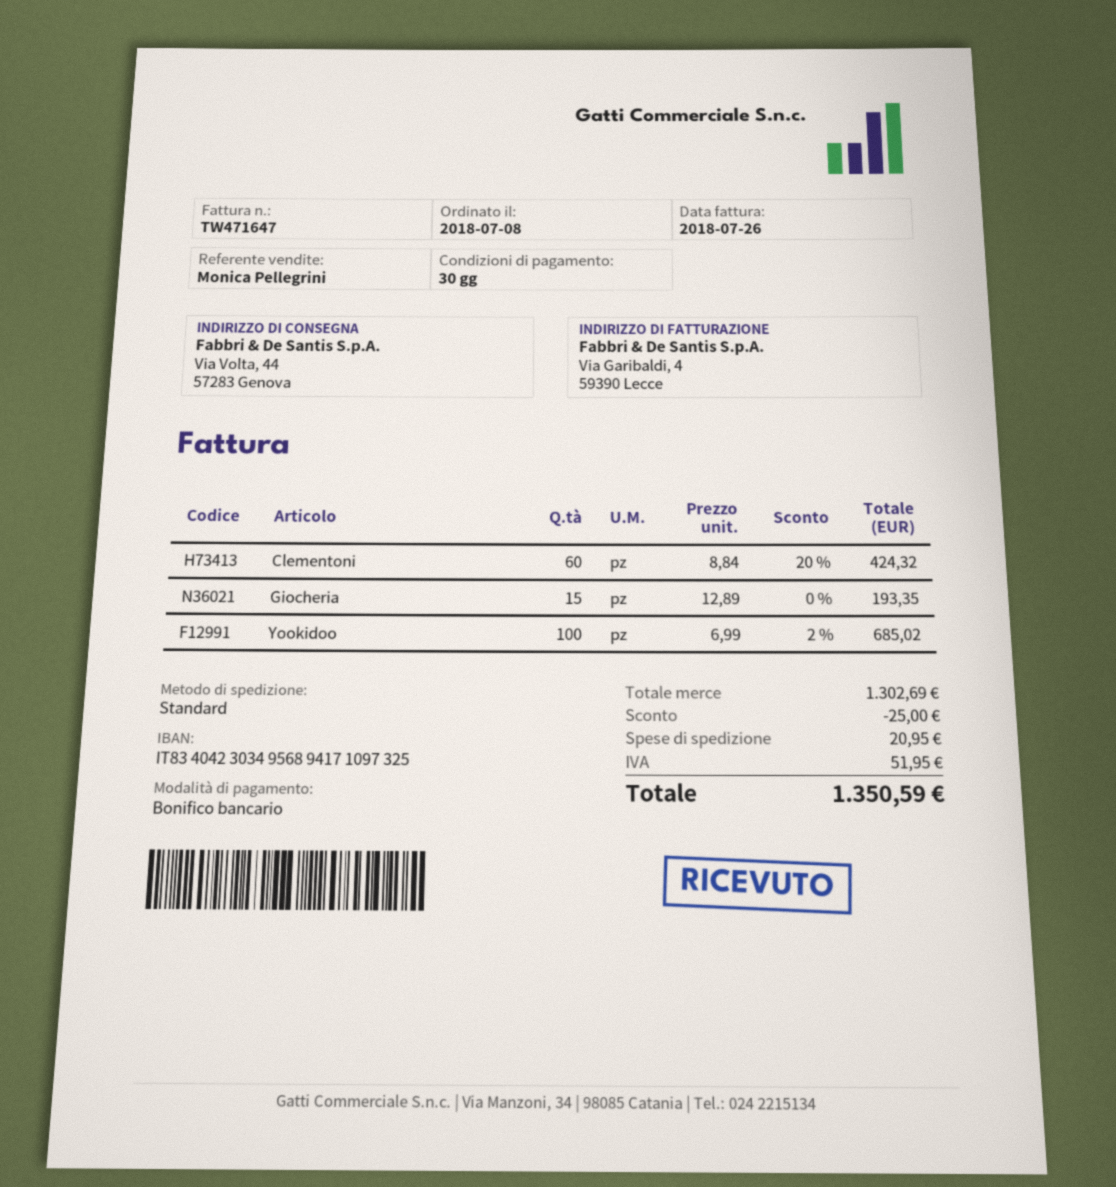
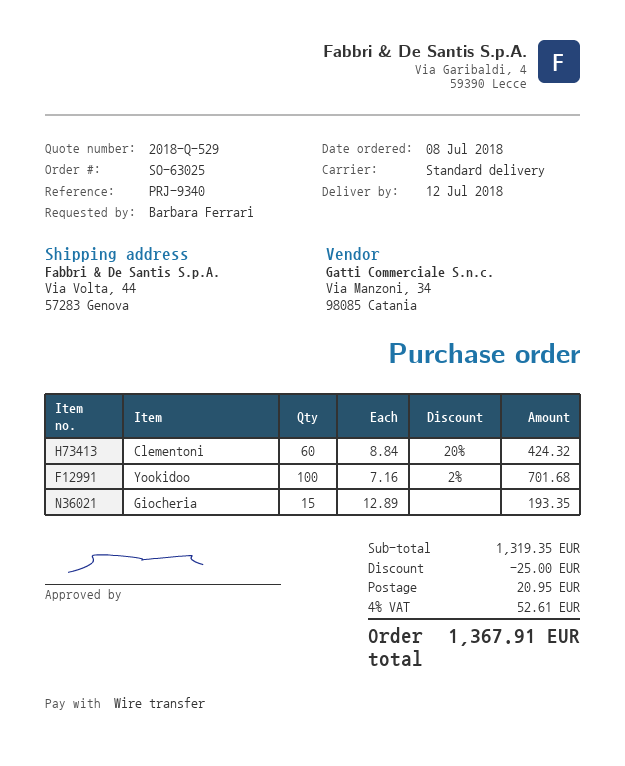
Yookidoo: 100 x 6.99 - 2% = 685.02 -> 100 x 7.16 - 2% = 701.68
subtotal: 1302.69 -> 1319.35
tax: 51.95 -> 52.61
total: 1350.59 -> 1367.91

